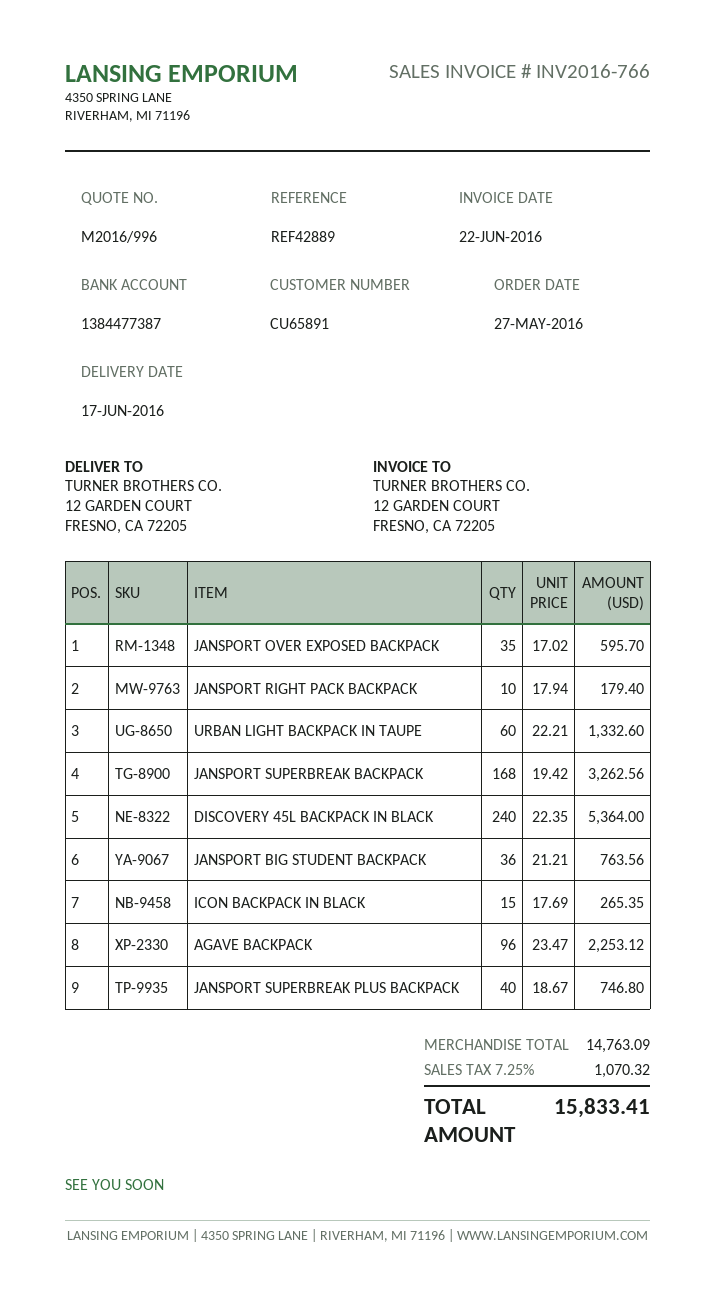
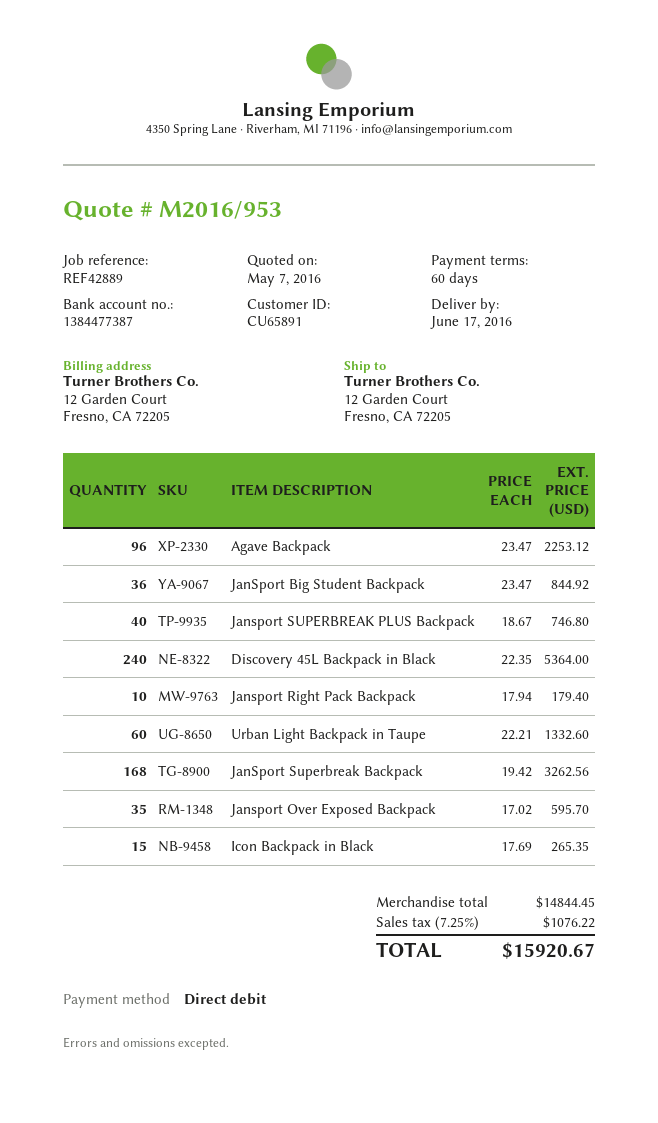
quote number: M2016/996 -> M2016/953
JANSPORT BIG STUDENT BACKPACK: 36 x 21.21 = 763.56 -> 36 x 23.47 = 844.92
subtotal: 14763.09 -> 14844.45
tax: 7.25% = 1070.32 -> 7.25% = 1076.22
total: 15833.41 -> 15920.67

